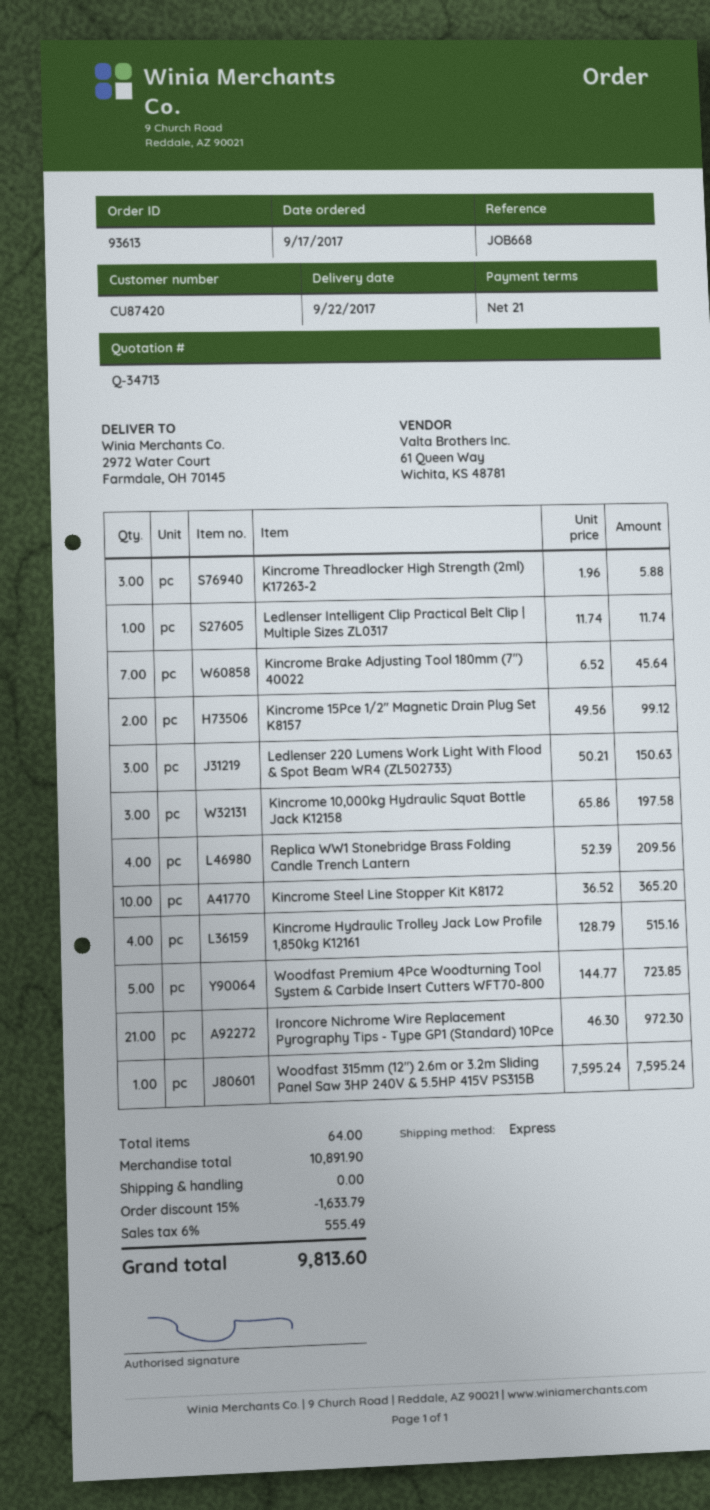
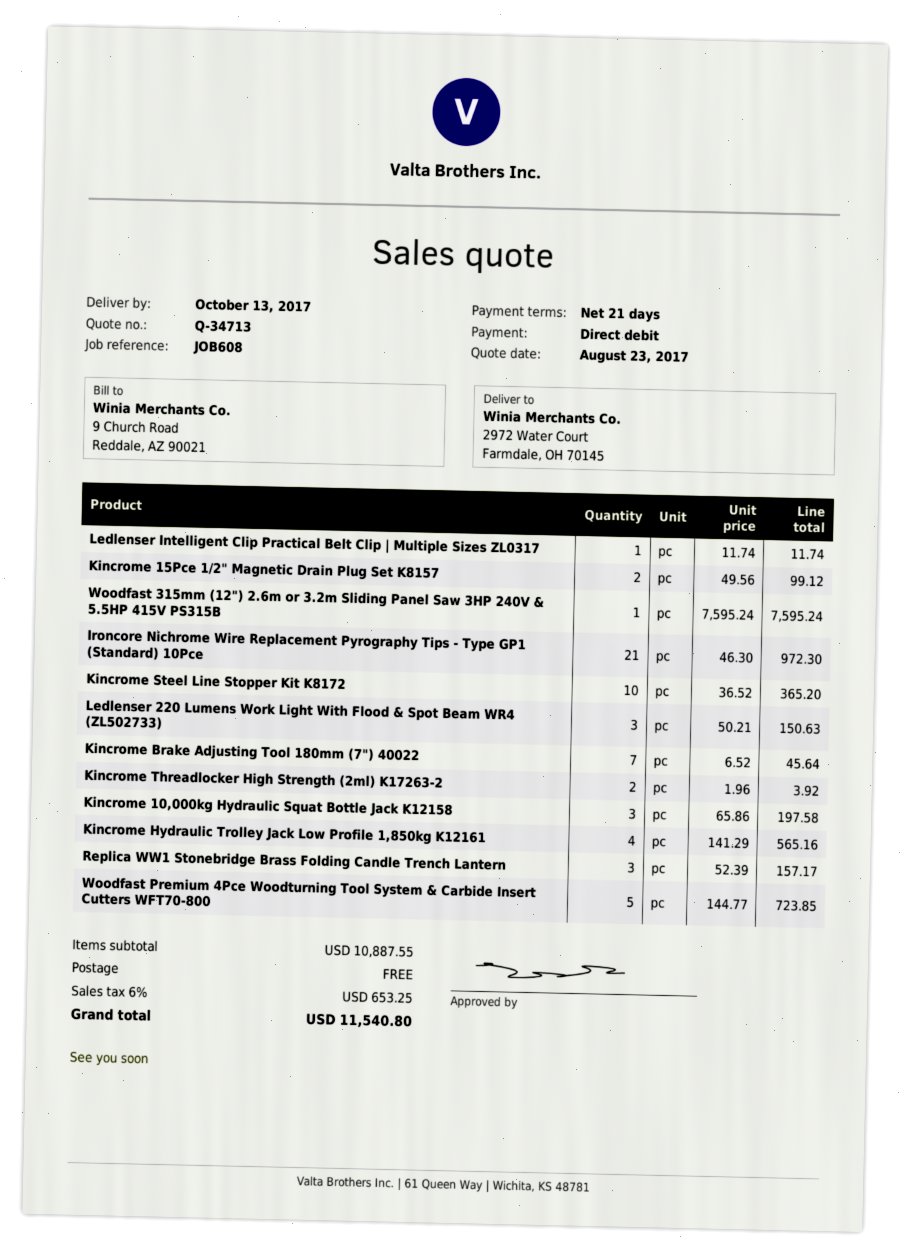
delivery date: 2017-09-22 -> 2017-10-13
reference: JOB668 -> JOB608
Kincrome Threadlocker High Strength (2ml) K17263-2: 3 x 1.96 = 5.88 -> 2 x 1.96 = 3.92
Replica WW1 Stonebridge Brass Folding Candle Trench Lantern: 4 x 52.39 = 209.56 -> 3 x 52.39 = 157.17
Kincrome Hydraulic Trolley Jack Low Profile 1,850kg K12161: 4 x 128.79 = 515.16 -> 4 x 141.29 = 565.16
subtotal: 10891.90 -> 10887.55
discount: 15% = 1633.79 -> none
tax: 6% = 555.49 -> 6% = 653.25
total: 9813.60 -> 11540.80

